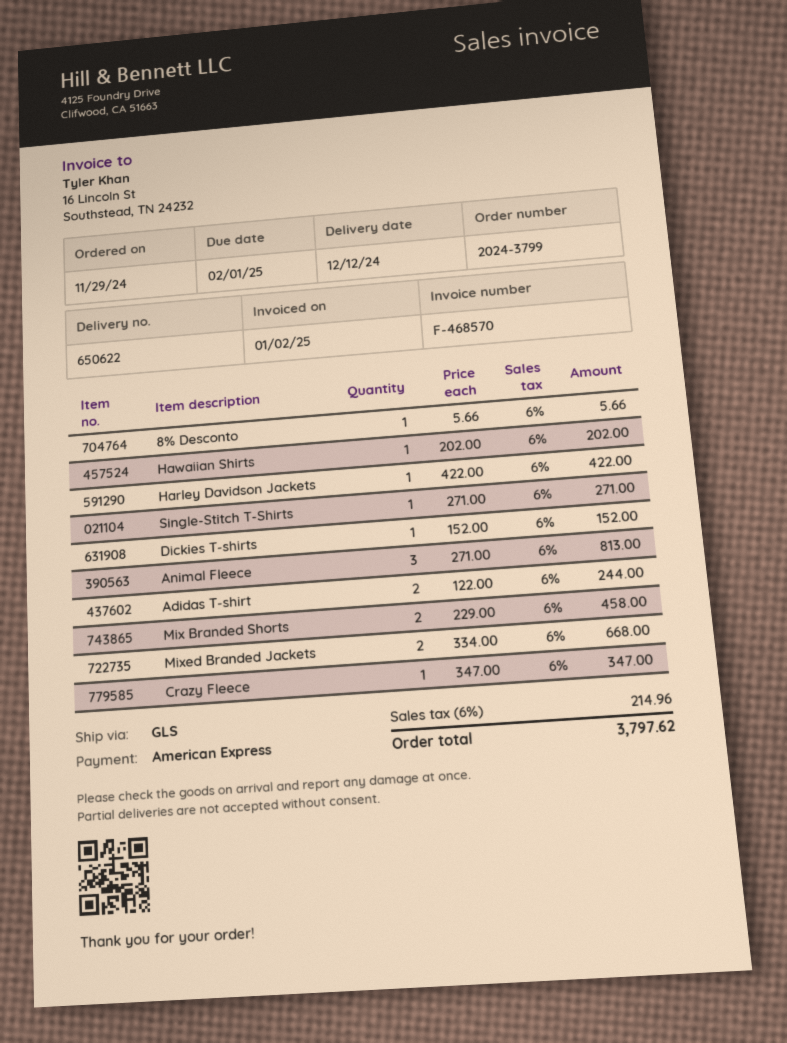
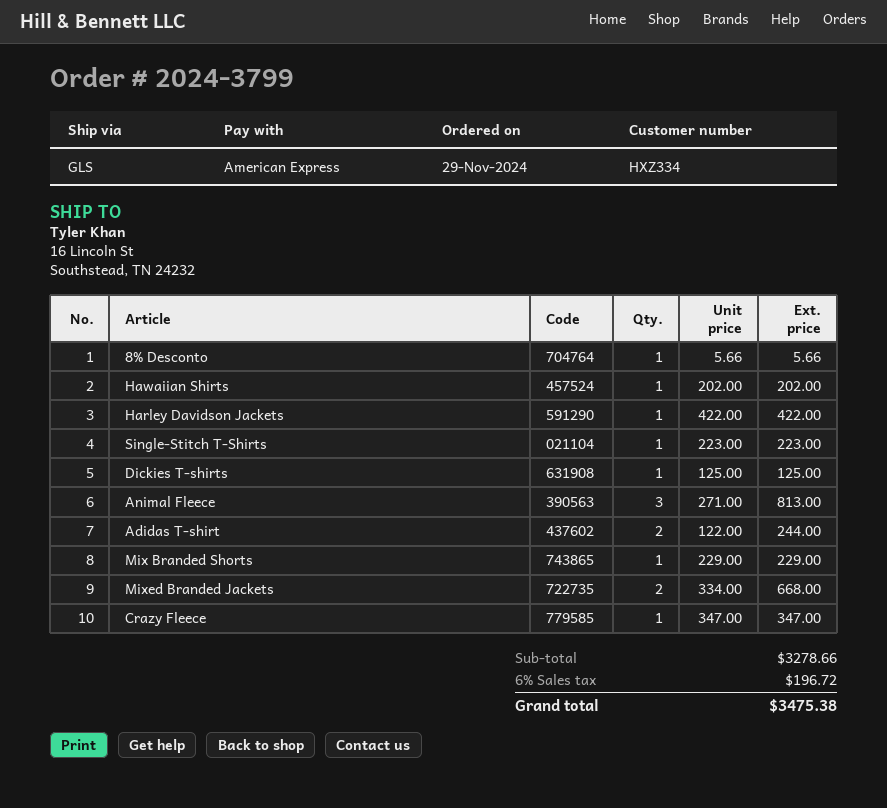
Single-Stitch T-Shirts: 1 x 271.00 = 271.00 -> 1 x 223.00 = 223.00
Dickies T-shirts: 1 x 152.00 = 152.00 -> 1 x 125.00 = 125.00
Mix Branded Shorts: 2 x 229.00 = 458.00 -> 1 x 229.00 = 229.00
tax: 6% = 214.96 -> 6% = 196.72
total: 3797.62 -> 3475.38

